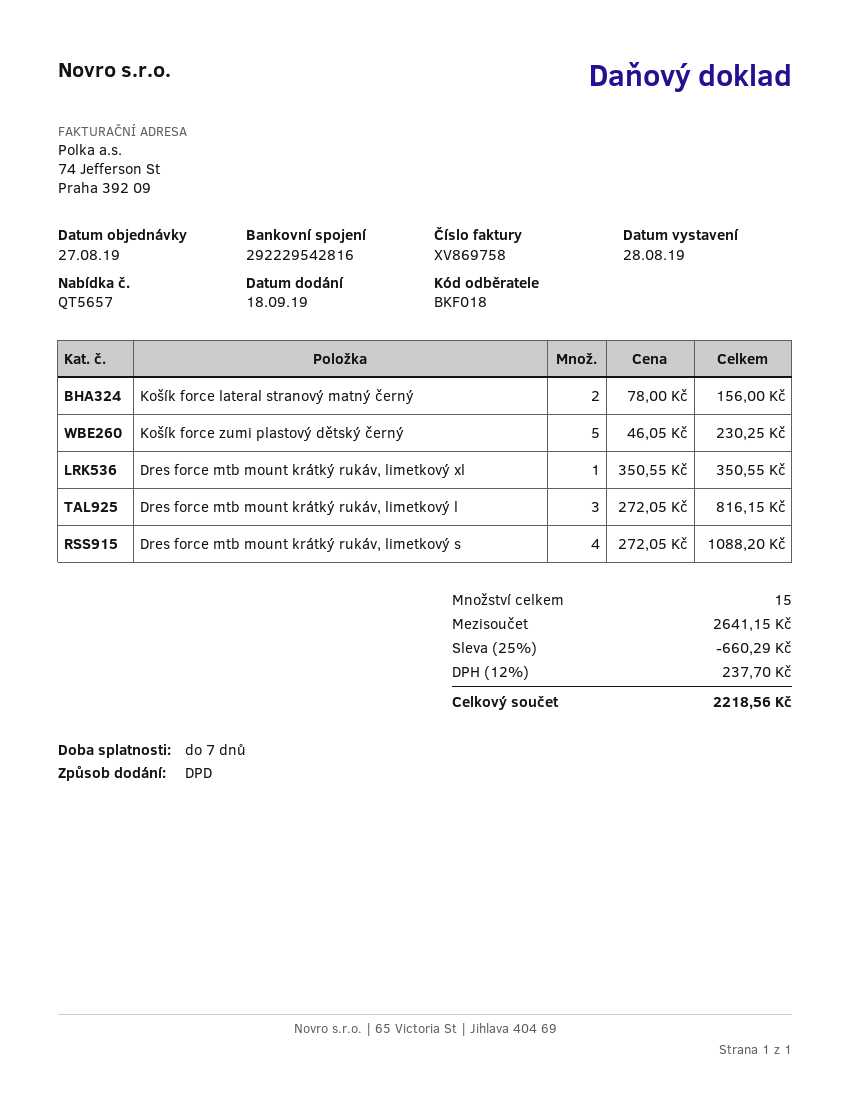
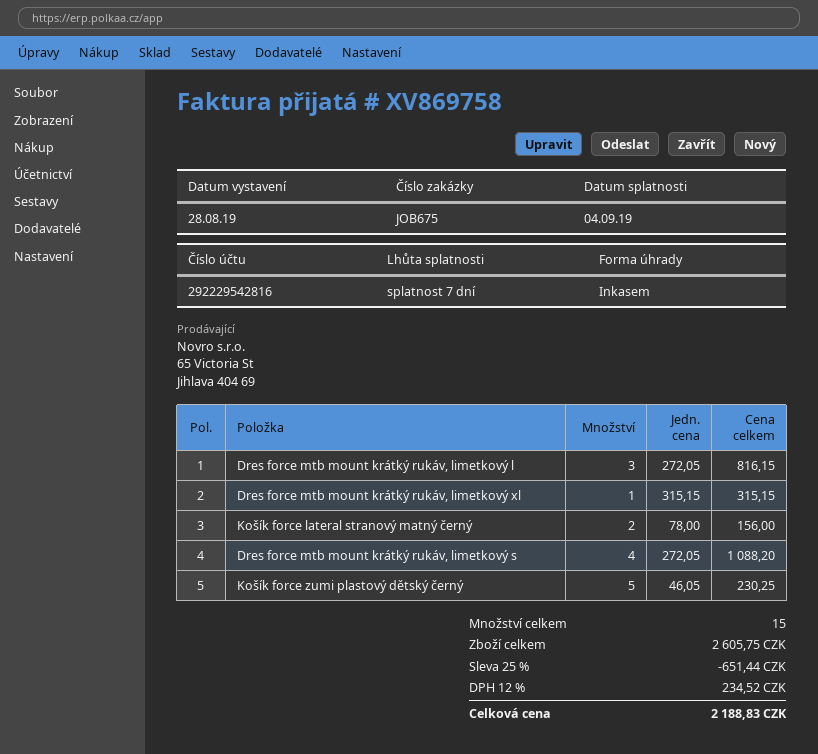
Dres force mtb mount krátký rukáv, limetkový xl: 1 x 350.55 = 350.55 -> 1 x 315.15 = 315.15
subtotal: 2641.15 -> 2605.75
discount: 25% = 660.29 -> 25% = 651.44
tax: 12% = 237.70 -> 12% = 234.52
total: 2218.56 -> 2188.83

